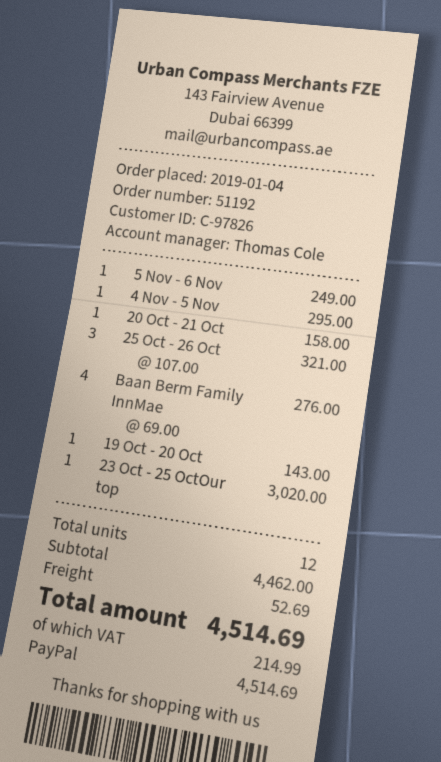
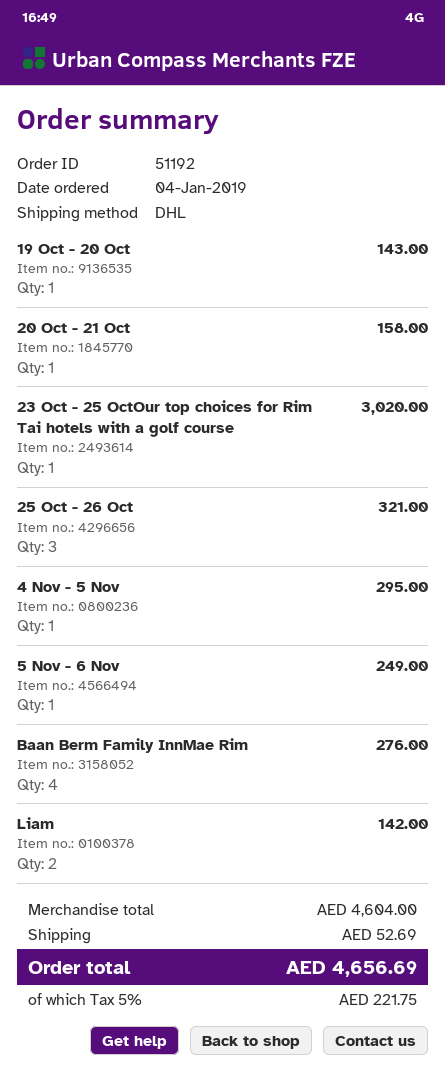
Liam: none -> 2 for 142.00
subtotal: 4462.00 -> 4604.00
tax: 214.99 -> 221.75
total: 4514.69 -> 4656.69

